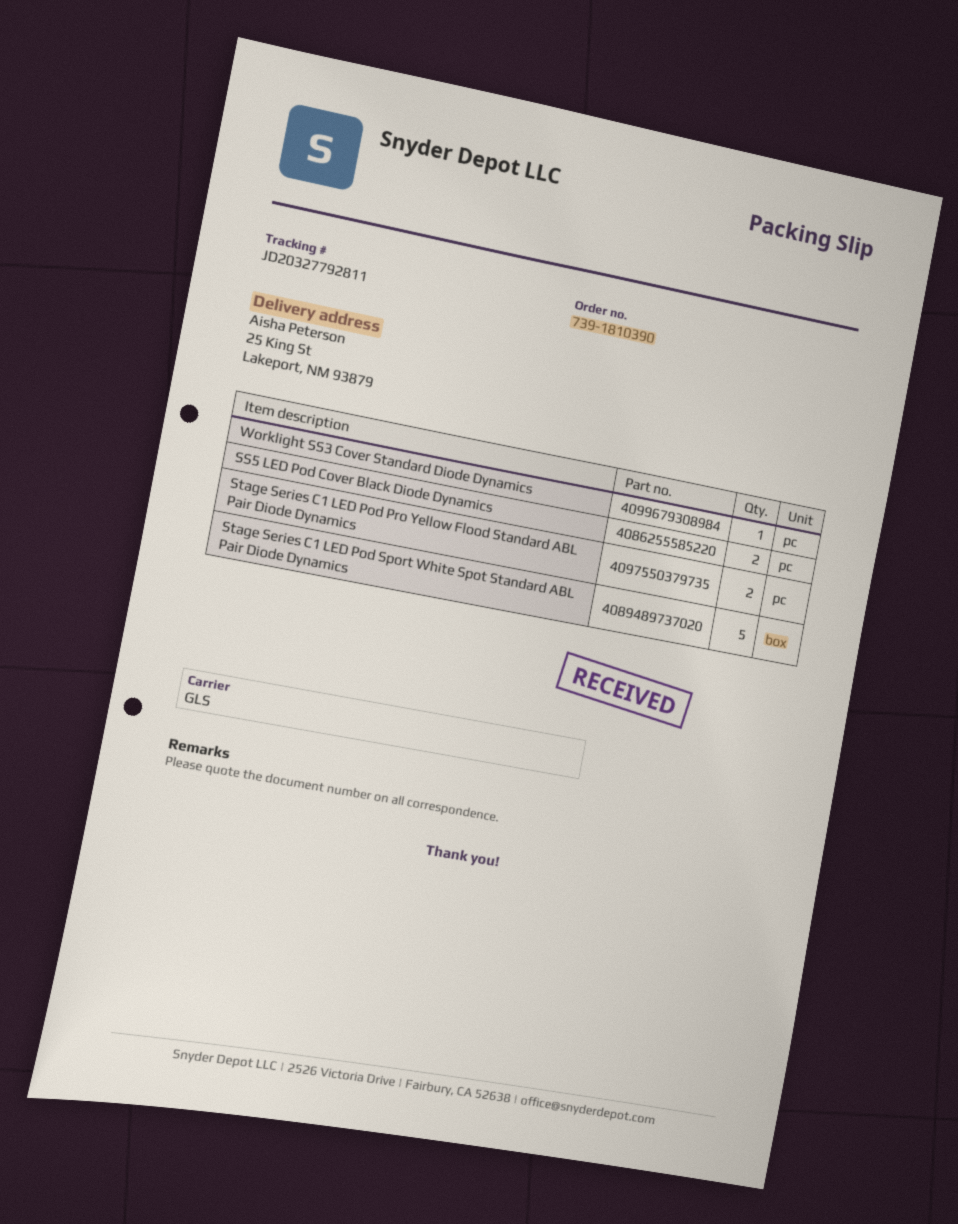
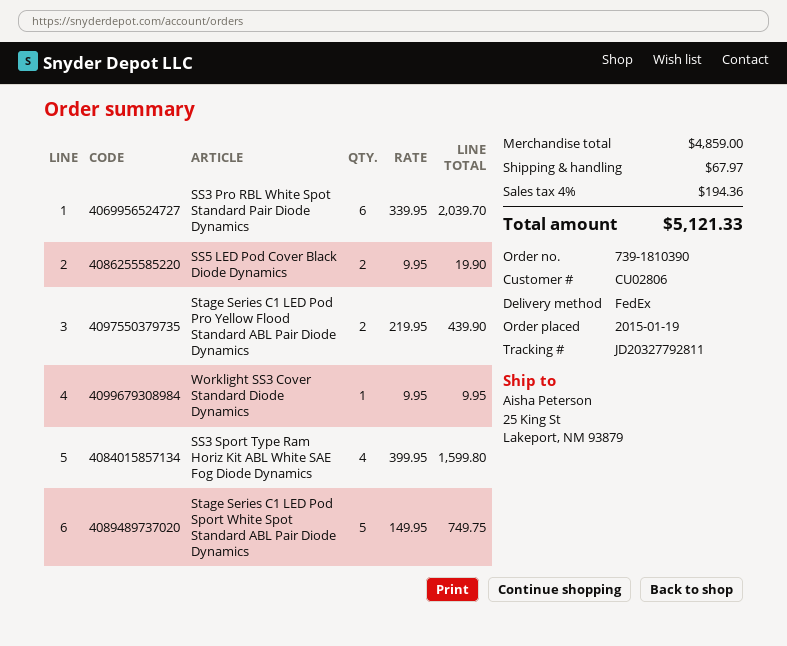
shipping method: GLS -> FedEx
SS3 Pro RBL White Spot Standard Pair Diode Dynamics: none -> 6
SS3 Sport Type Ram Horiz Kit ABL White SAE Fog Diode Dynamics: none -> 4

